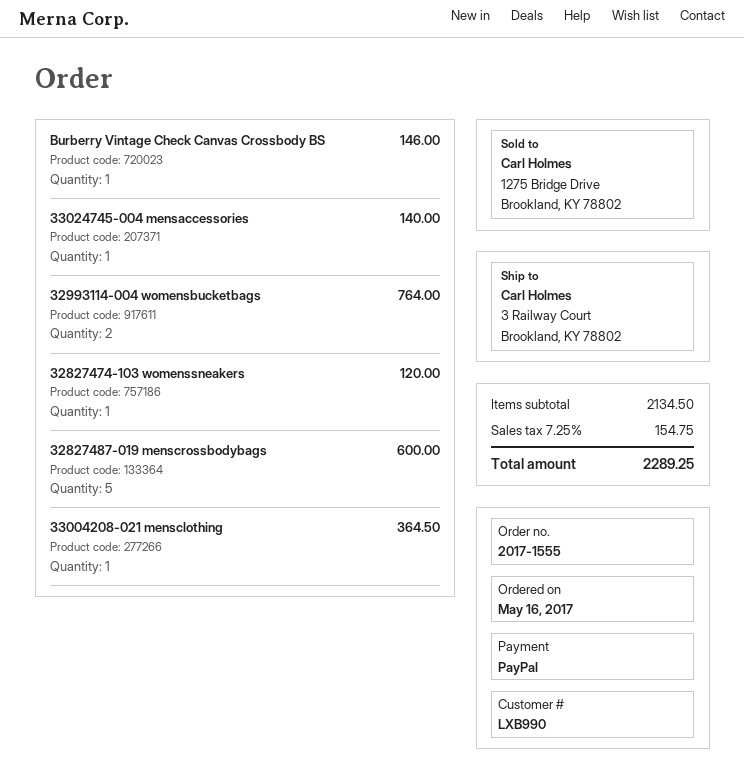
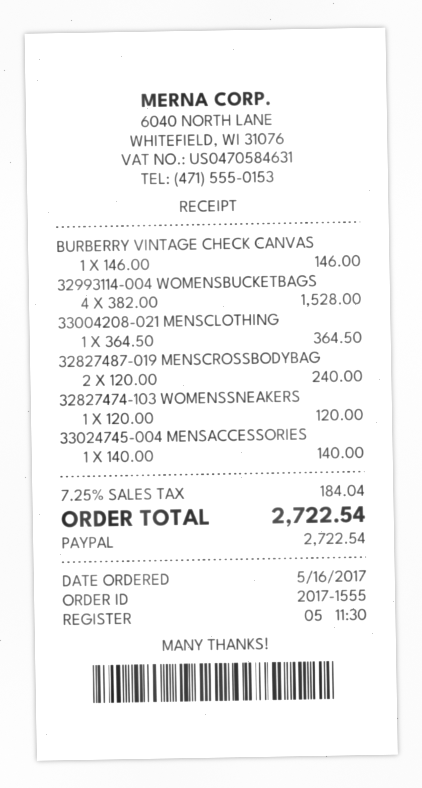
32993114-004 womensbucketbags: 2 for 764.00 -> 4 for 1528.00
32827487-019 menscrossbodybags: 5 for 600.00 -> 2 for 240.00
tax: 7.25% = 154.75 -> 7.25% = 184.04
total: 2289.25 -> 2722.54

